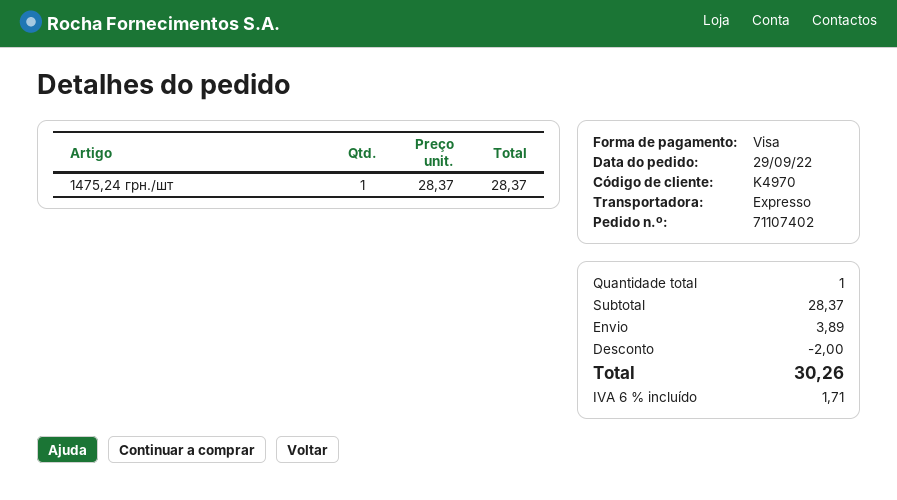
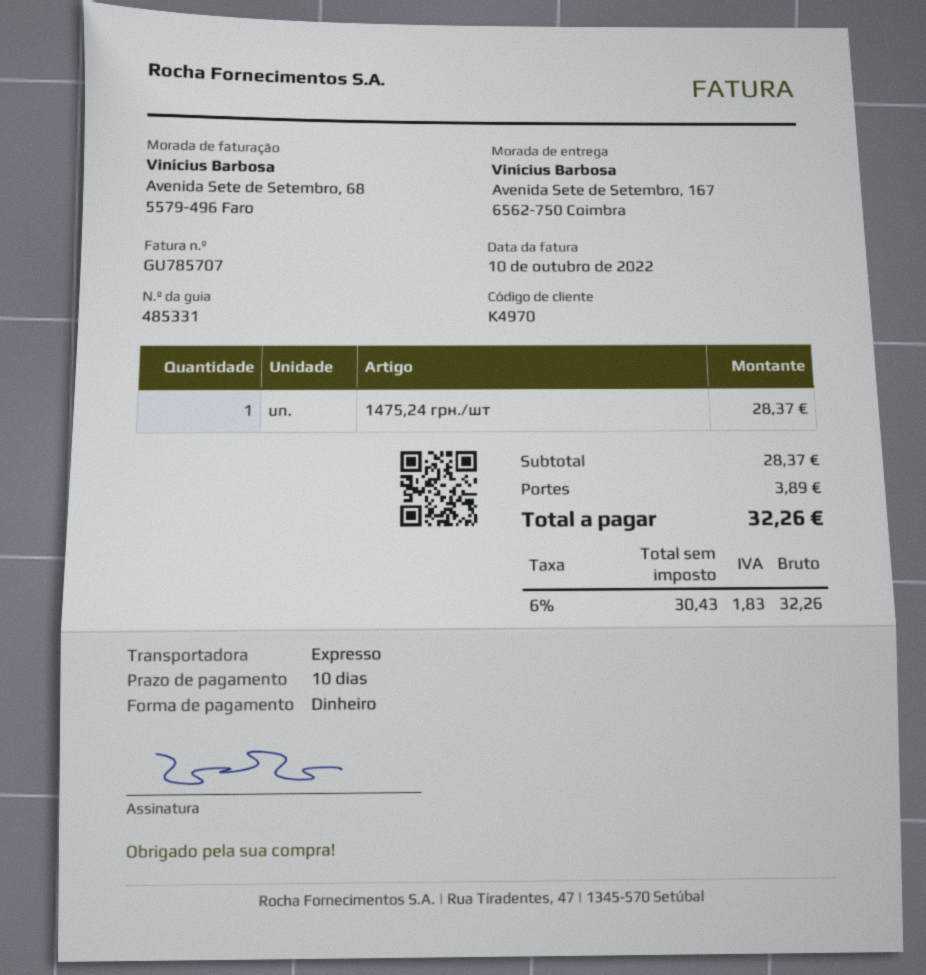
payment method: Visa -> cash
discount: 2.00 -> none
tax: 6% = 1.71 -> 6% = 1.83
total: 30.26 -> 32.26

